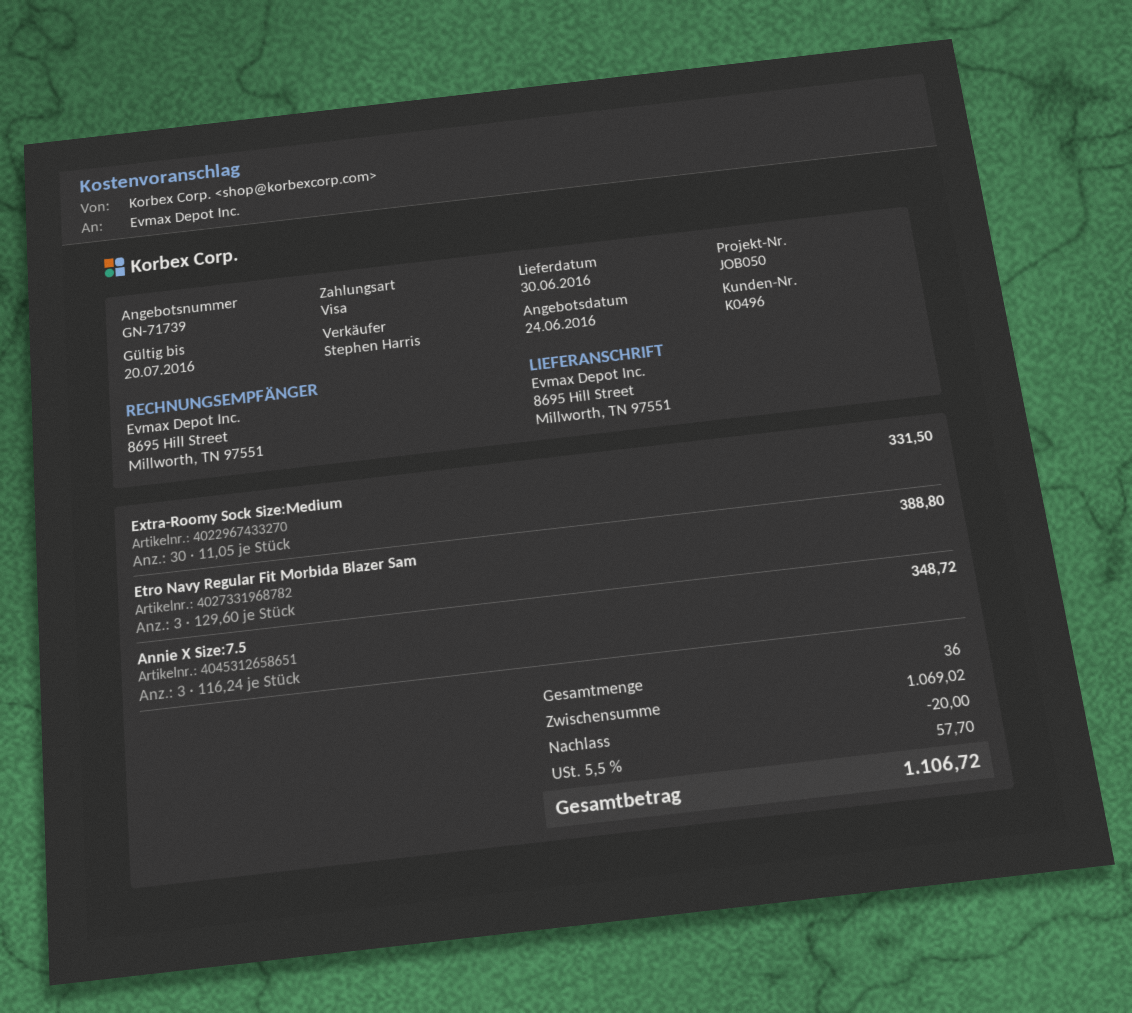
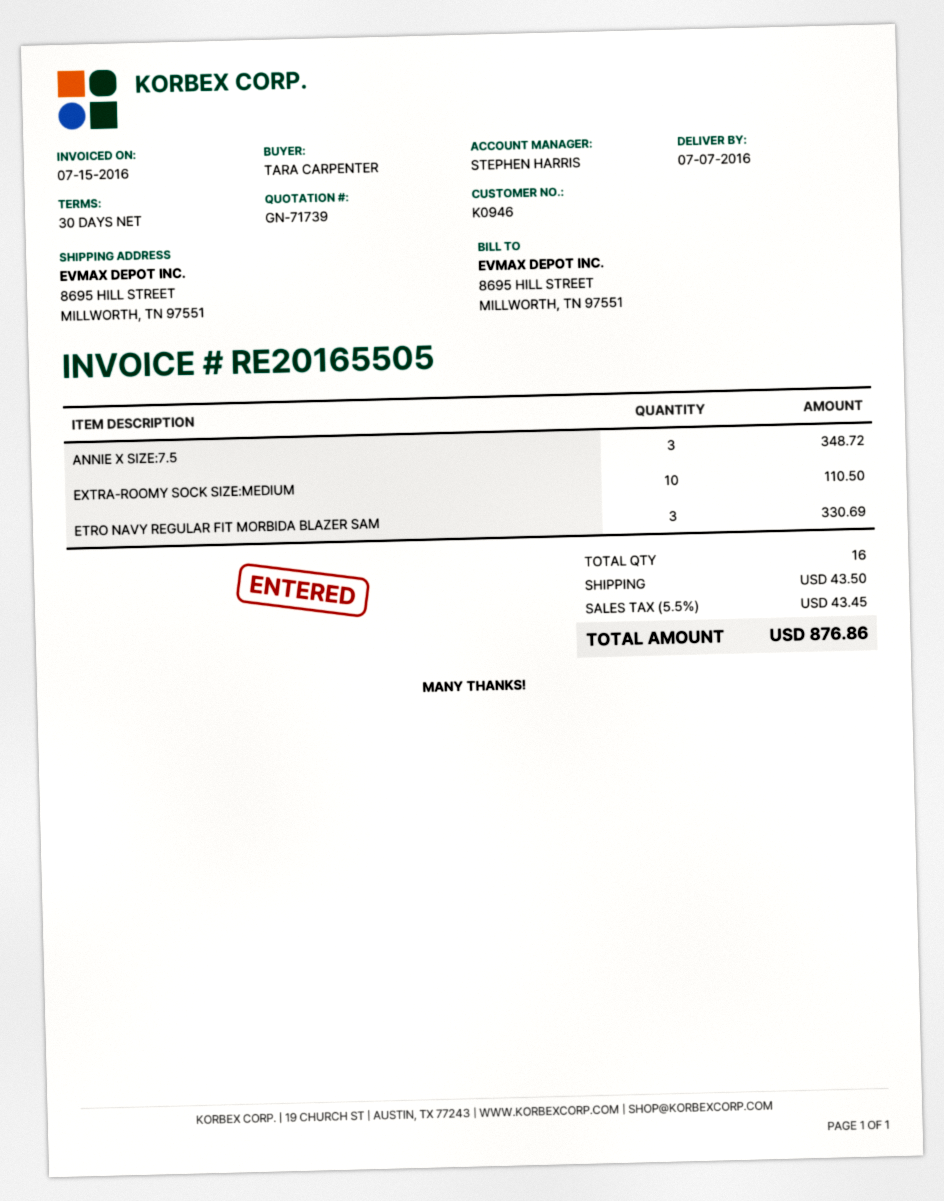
delivery date: 2016-06-30 -> 2016-07-07
customer number: K0496 -> K0946
Extra-Roomy Sock Size:Medium: 30 for 331.50 -> 10 for 110.50
Etro Navy Regular Fit Morbida Blazer Sam: 3 for 388.80 -> 3 for 330.69
total quantity: 36 -> 16
discount: 20.00 -> none
shipping: none -> 43.50
tax: 5.5% = 57.70 -> 5.5% = 43.45
total: 1106.72 -> 876.86

